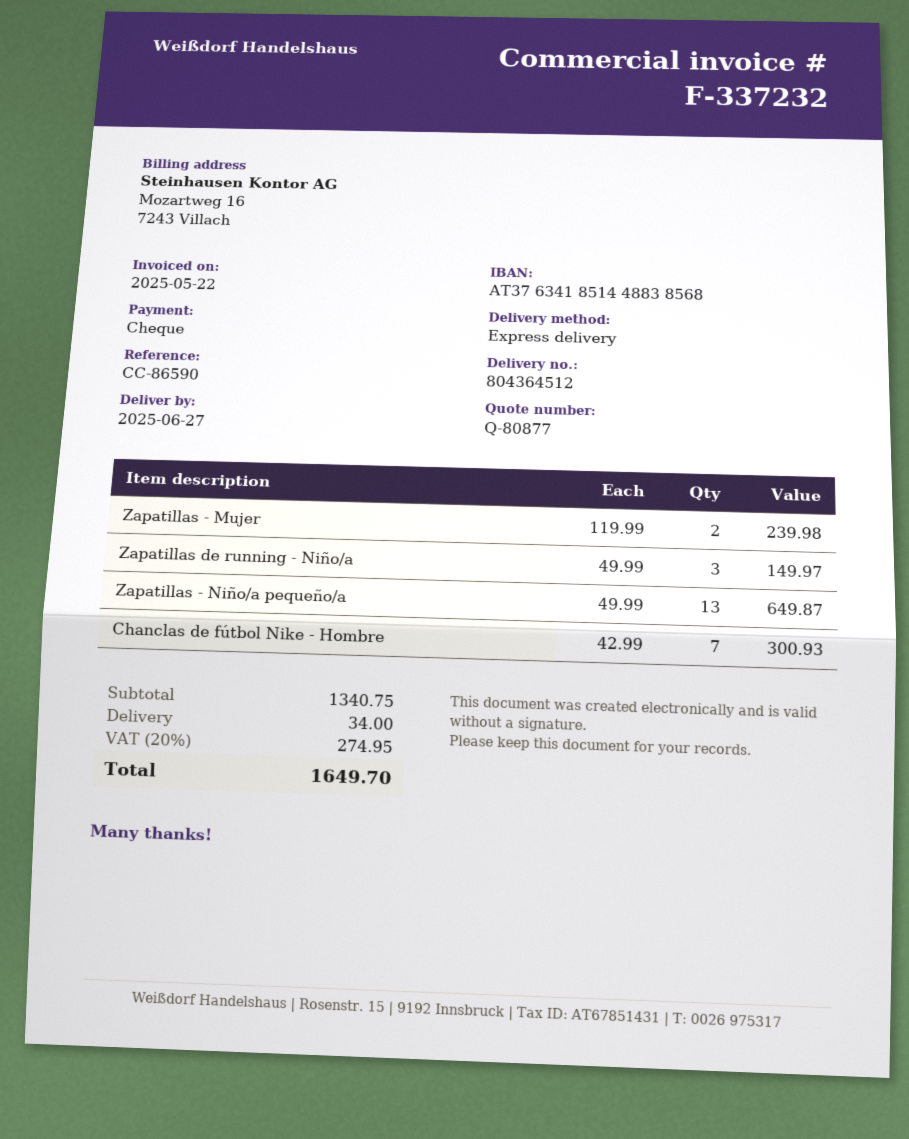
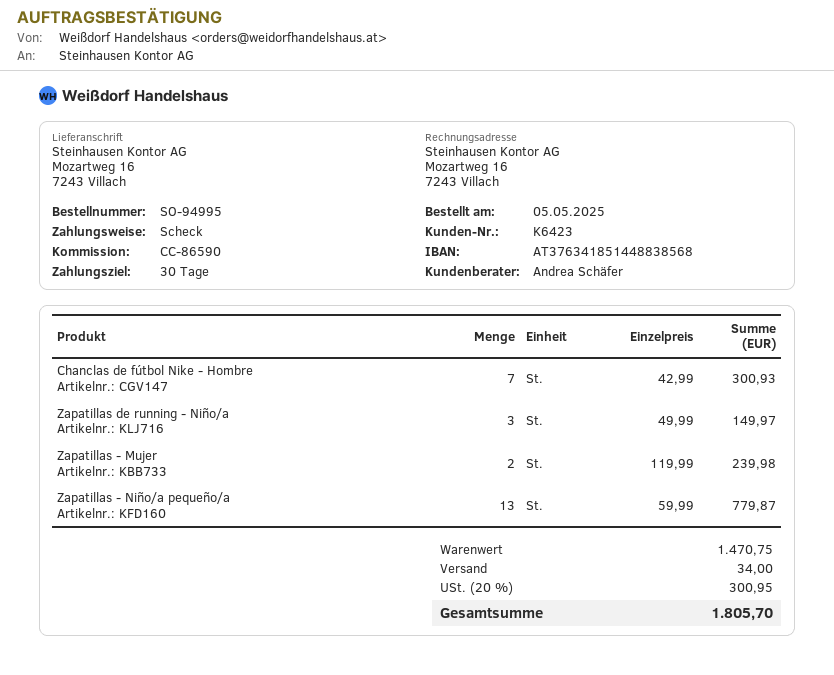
Zapatillas - Niño/a pequeño/a: 13 x 49.99 = 649.87 -> 13 x 59.99 = 779.87
subtotal: 1340.75 -> 1470.75
tax: 20% = 274.95 -> 20% = 300.95
total: 1649.70 -> 1805.70

